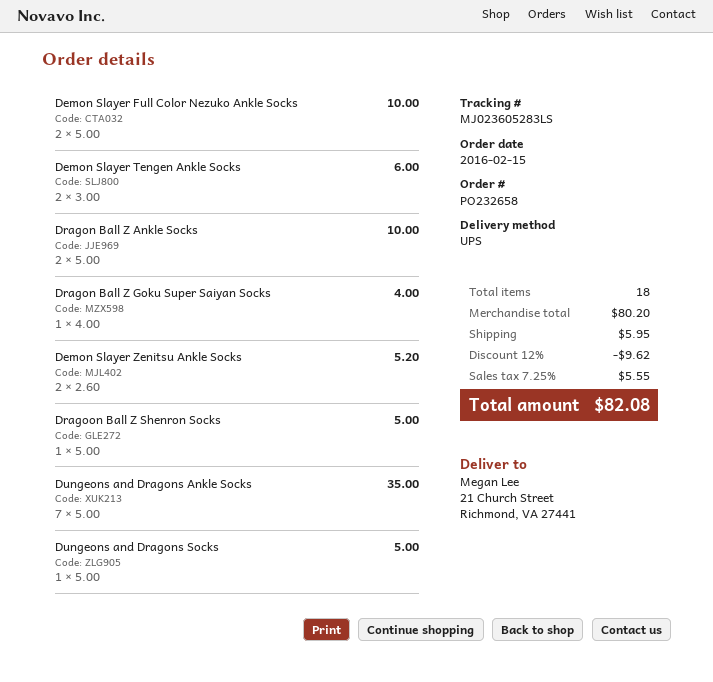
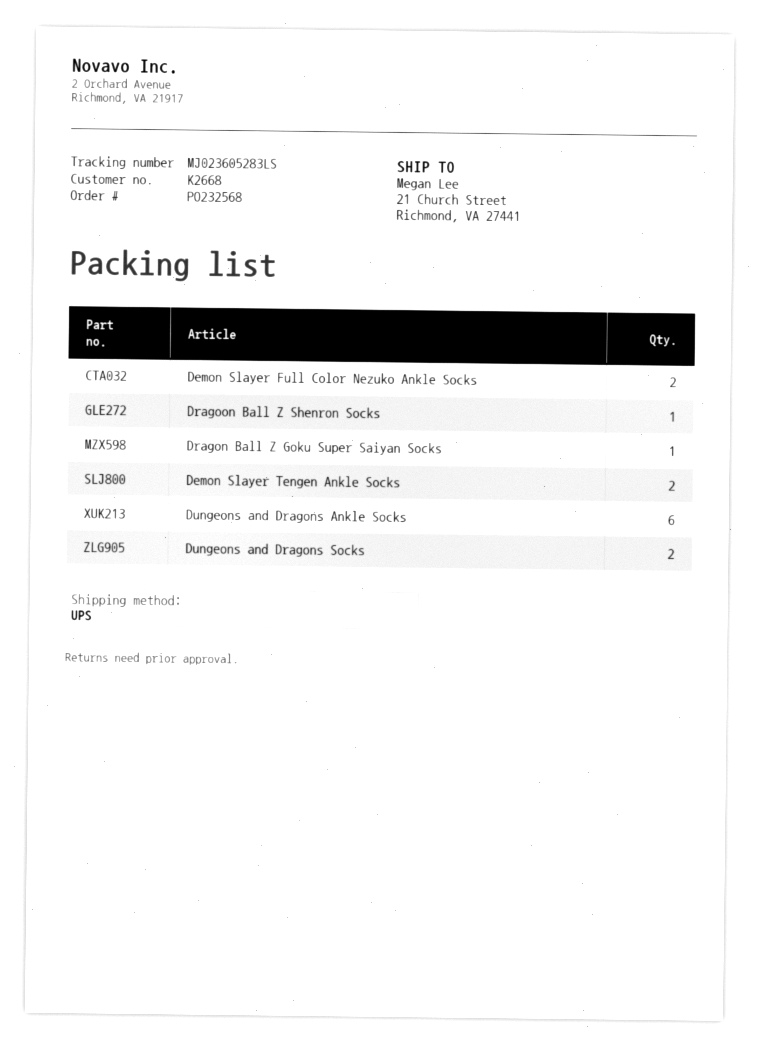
order number: PO232658 -> PO232568
Dragon Ball Z Ankle Socks: 2 -> none
Demon Slayer Zenitsu Ankle Socks: 2 -> none
Dungeons and Dragons Ankle Socks: 7 -> 6
Dungeons and Dragons Socks: 1 -> 2

